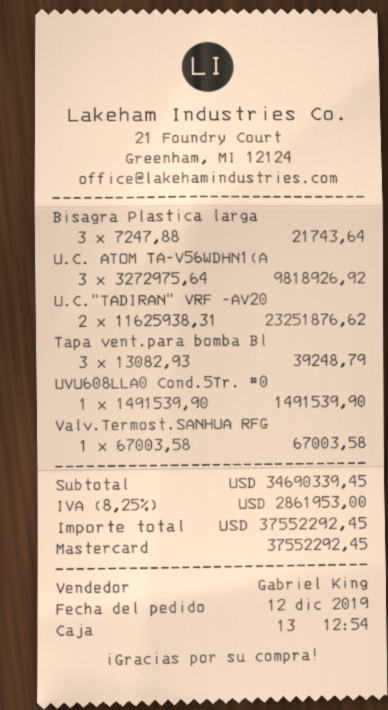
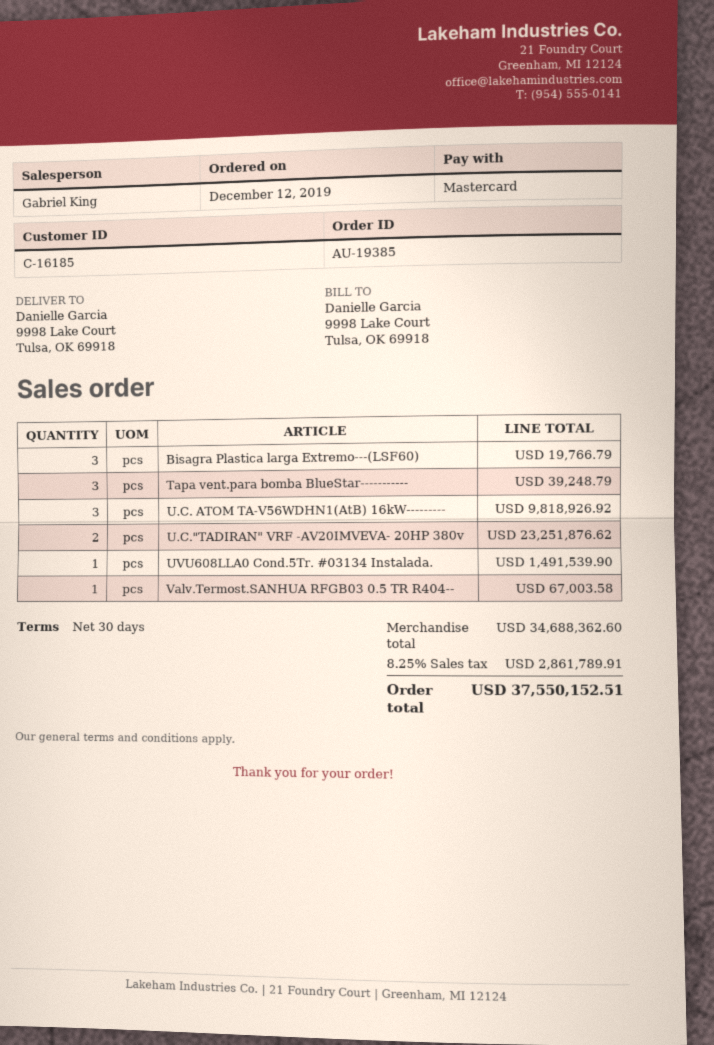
Bisagra Plastica larga: 3 for 21743.64 -> 3 for 19766.79
subtotal: 34690339.45 -> 34688362.60
tax: 8.25% = 2861953.00 -> 8.25% = 2861789.91
total: 37552292.45 -> 37550152.51

